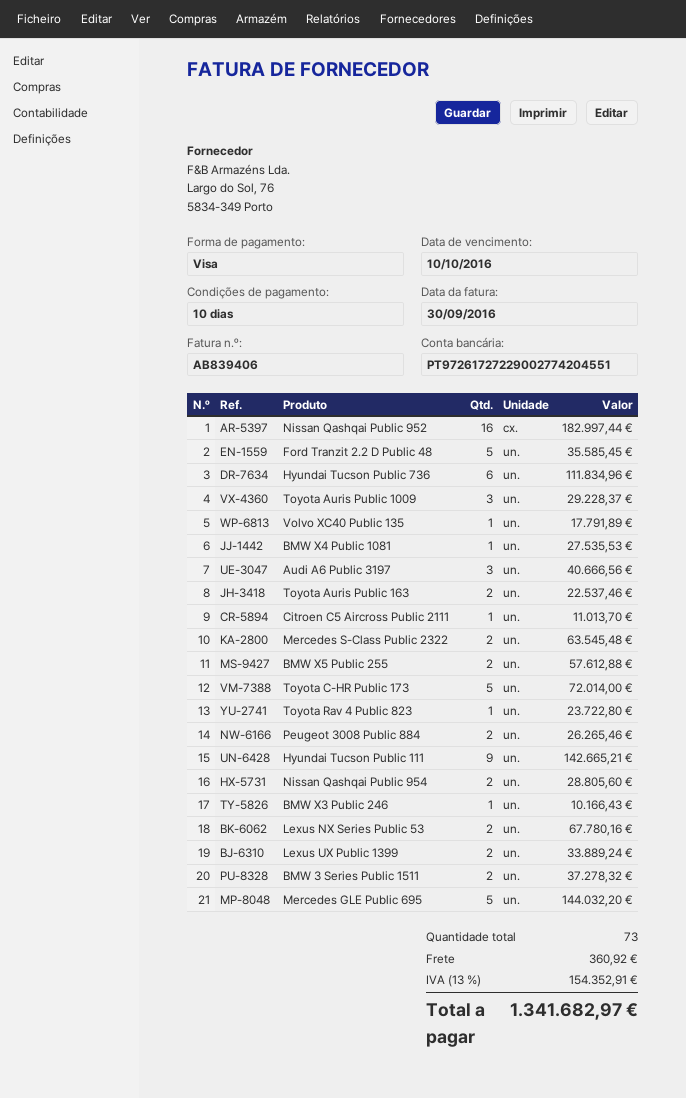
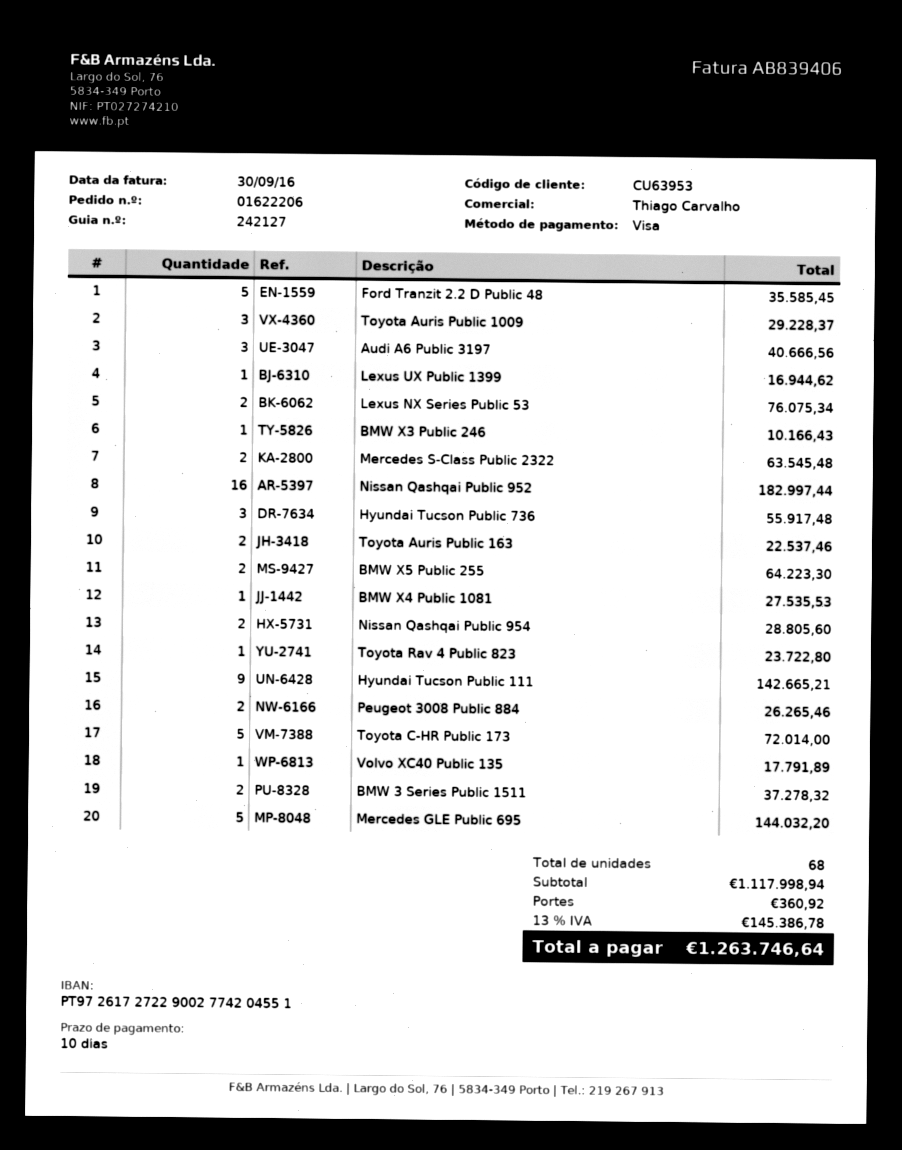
Hyundai Tucson Public 736: 6 for 111834.96 -> 3 for 55917.48
Citroen C5 Aircross Public 2111: 1 for 11013.70 -> none
BMW X5 Public 255: 2 for 57612.88 -> 2 for 64223.30
Lexus NX Series Public 53: 2 for 67780.16 -> 2 for 76075.34
Lexus UX Public 1399: 2 for 33889.24 -> 1 for 16944.62
total quantity: 73 -> 68
tax: 13% = 154352.91 -> 13% = 145386.78
total: 1341682.97 -> 1263746.64

